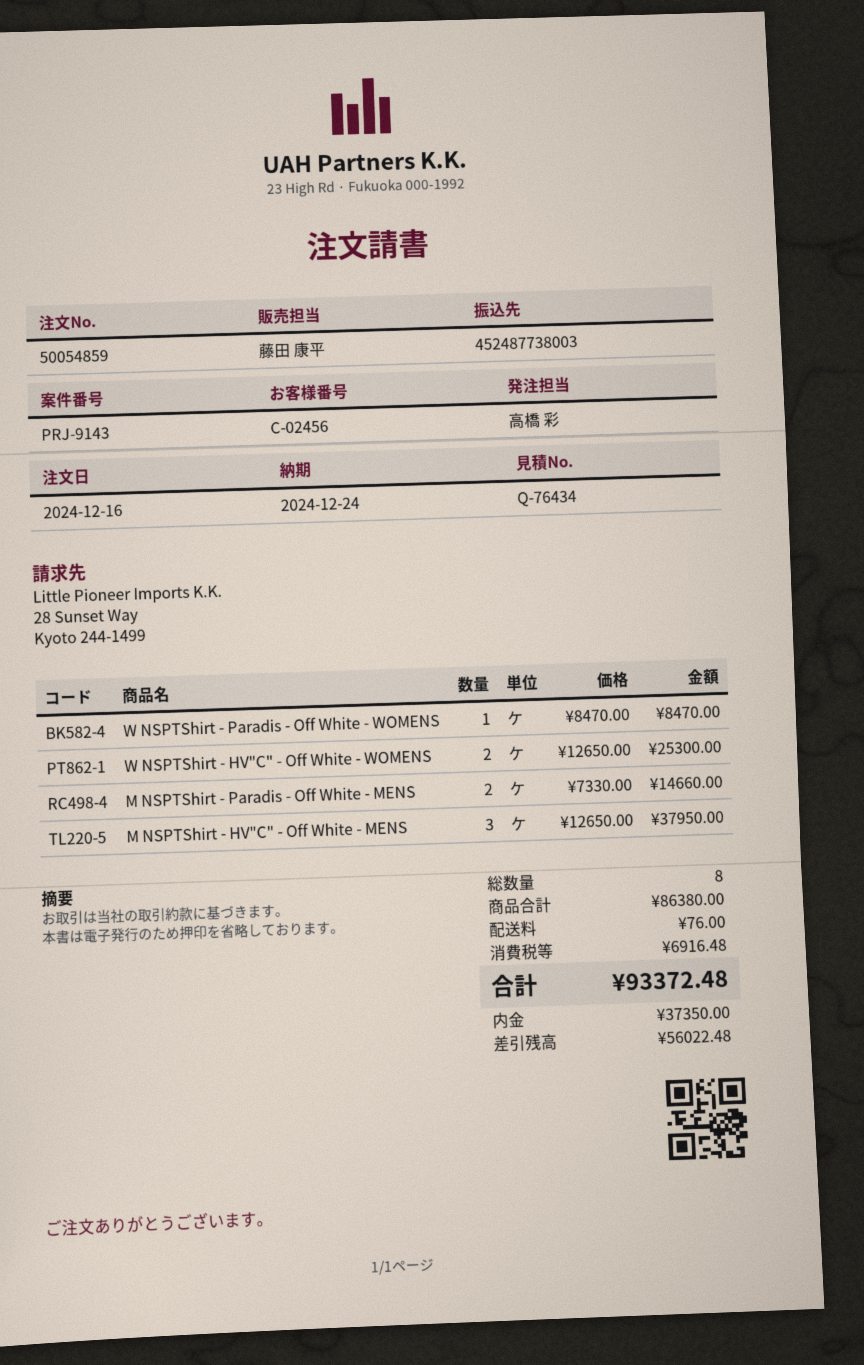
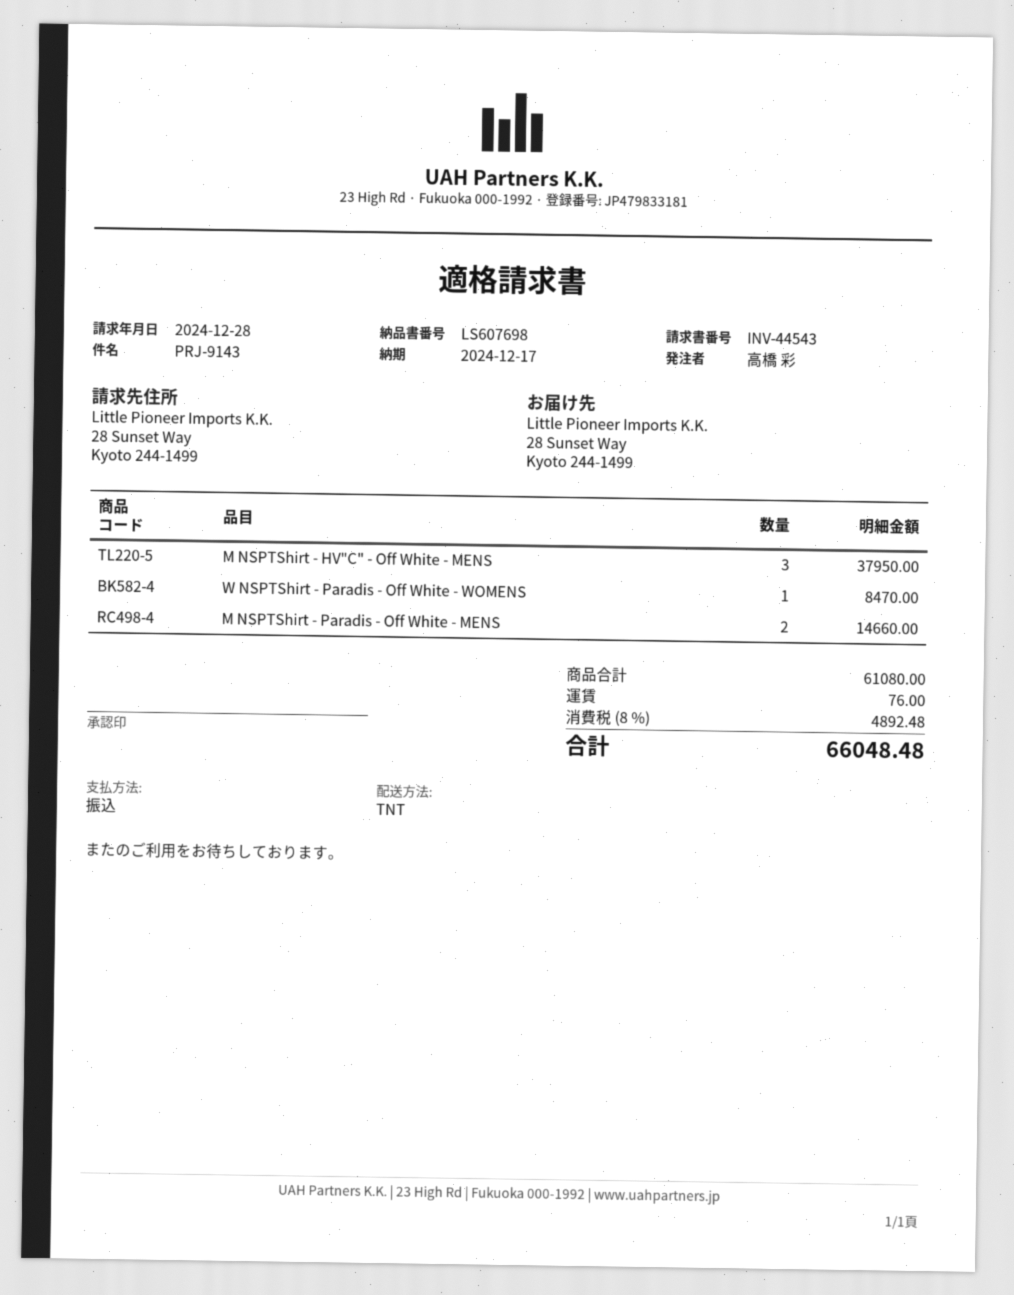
delivery date: 2024-12-24 -> 2024-12-17
W NSPTShirt - HV"C" - Off White - WOMENS: 2 for 25300.00 -> none
subtotal: 86380.00 -> 61080.00
tax: 6916.48 -> 4892.48
total: 93372.48 -> 66048.48

